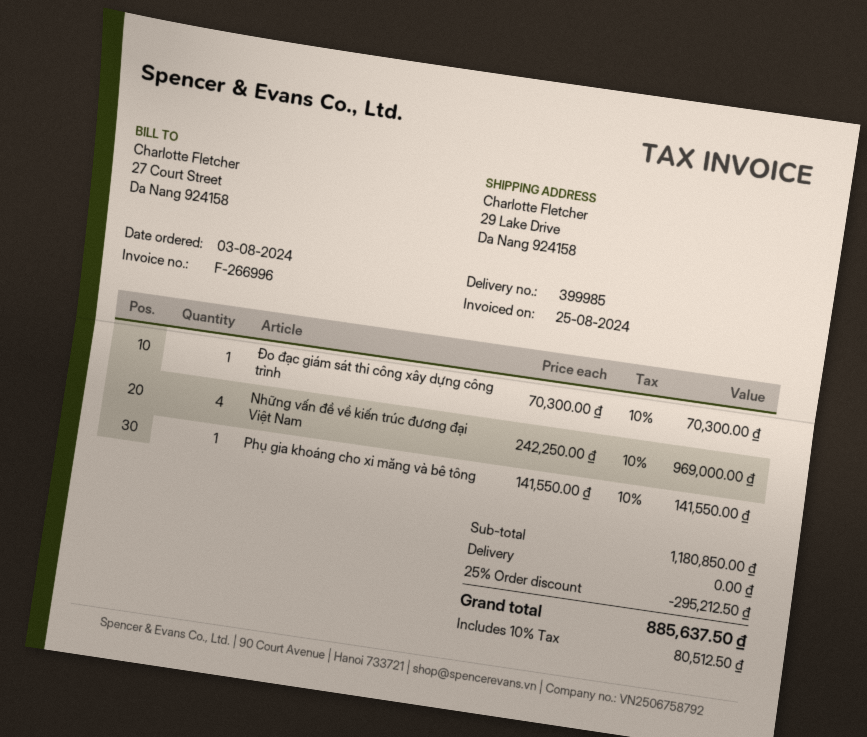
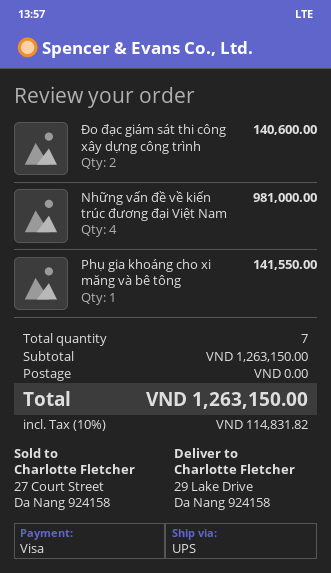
Đo đạc giám sát thi công xây dựng công trình: 1 for 70300.00 -> 2 for 140600.00
Những vấn đề về kiến trúc đương đại Việt Nam: 4 for 969000.00 -> 4 for 981000.00
subtotal: 1180850.00 -> 1263150.00
discount: 25% = 295212.50 -> none
tax: 10% = 80512.50 -> 10% = 114831.82
total: 885637.50 -> 1263150.00

